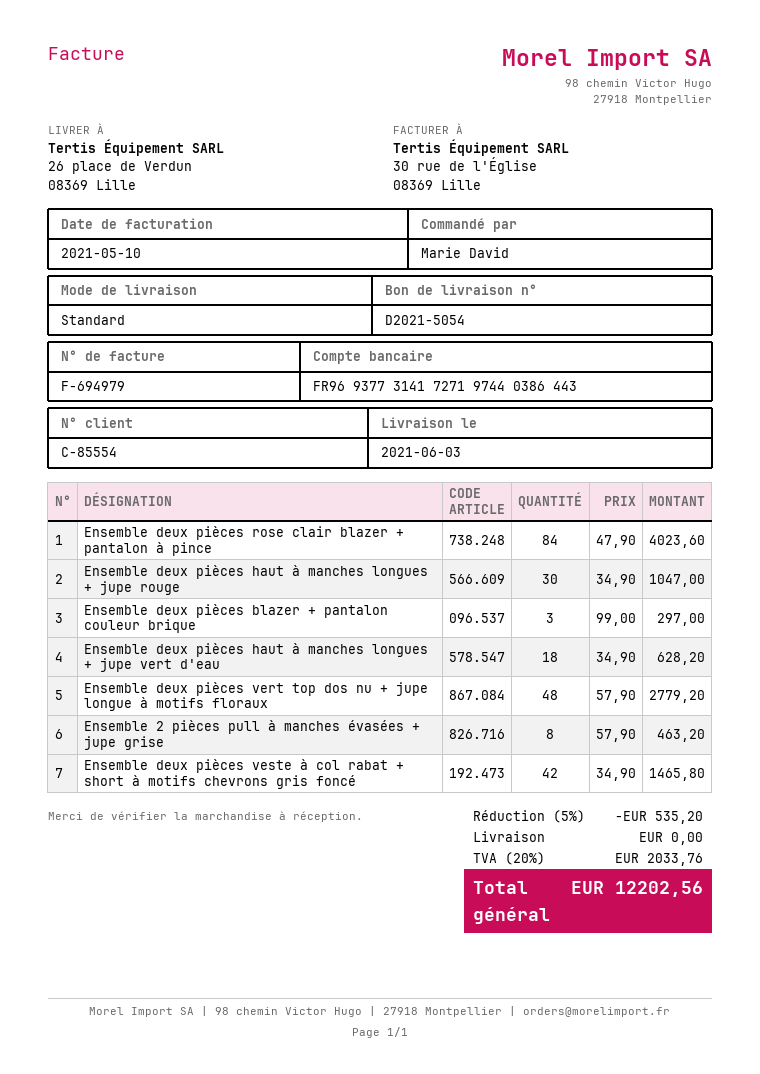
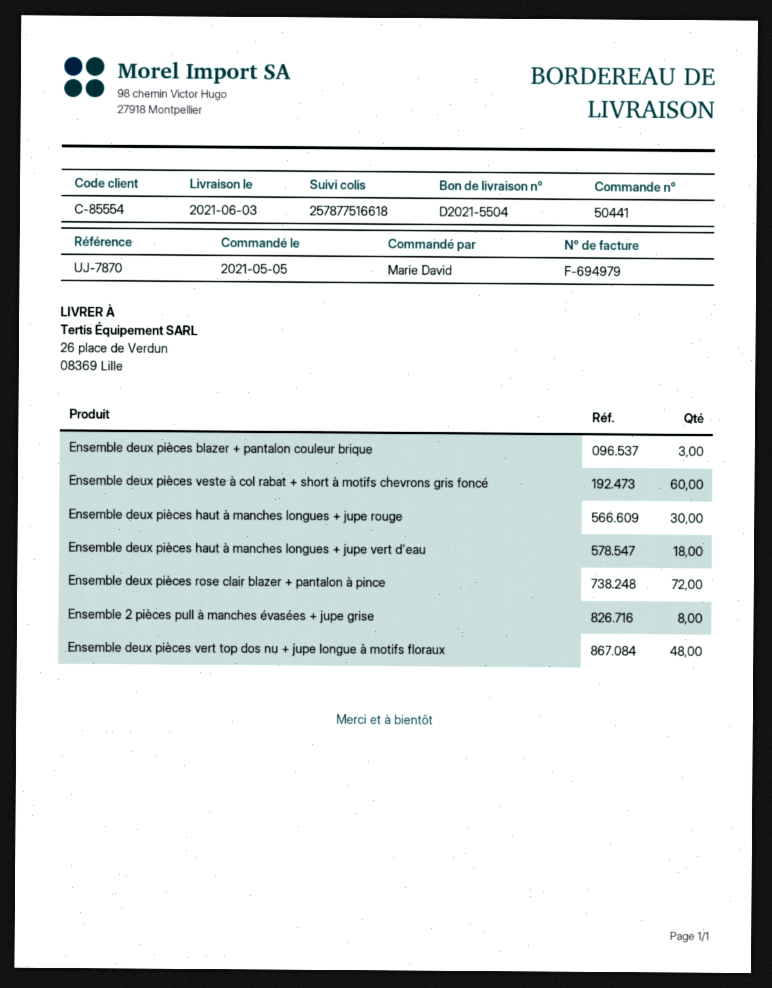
delivery note number: D2021-5054 -> D2021-5504
Ensemble deux pièces rose clair blazer + pantalon à pince: 84 -> 72
Ensemble deux pièces veste à col rabat + short à motifs chevrons gris foncé: 42 -> 60

